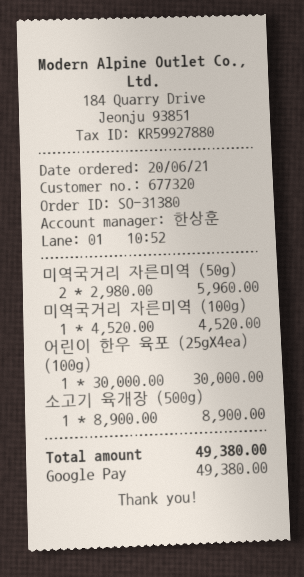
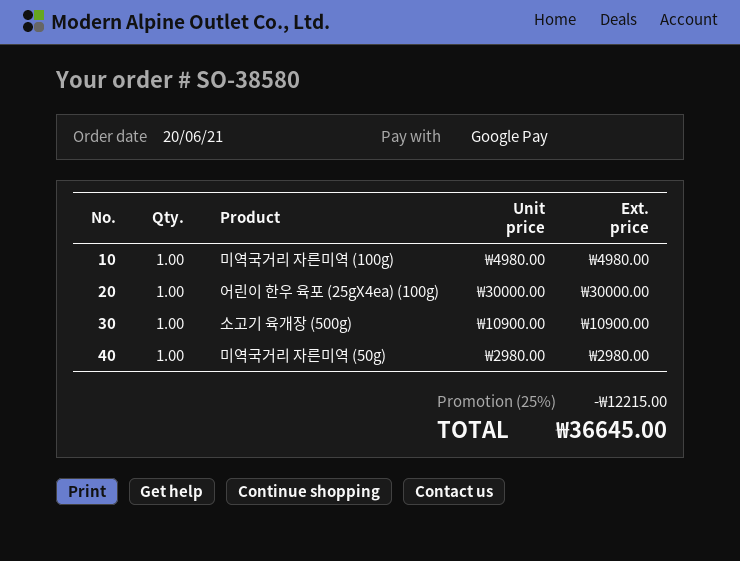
order number: SO-31380 -> SO-38580
미역국거리 자른미역 (50g): 2 x 2980.00 = 5960.00 -> 1 x 2980.00 = 2980.00
미역국거리 자른미역 (100g): 1 x 4520.00 = 4520.00 -> 1 x 4980.00 = 4980.00
소고기 육개장 (500g): 1 x 8900.00 = 8900.00 -> 1 x 10900.00 = 10900.00
discount: none -> 25% = 12215.00
total: 49380.00 -> 36645.00

